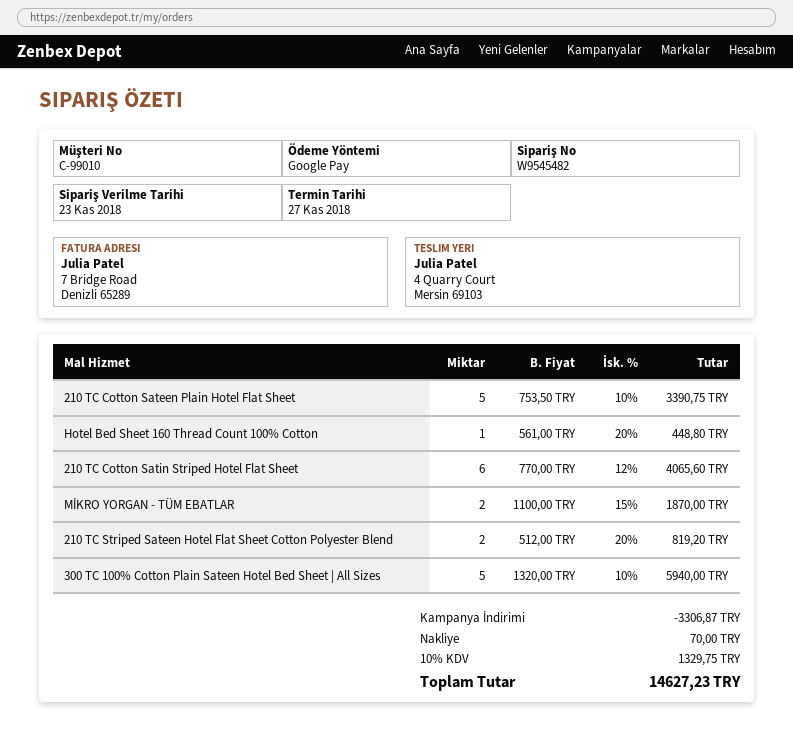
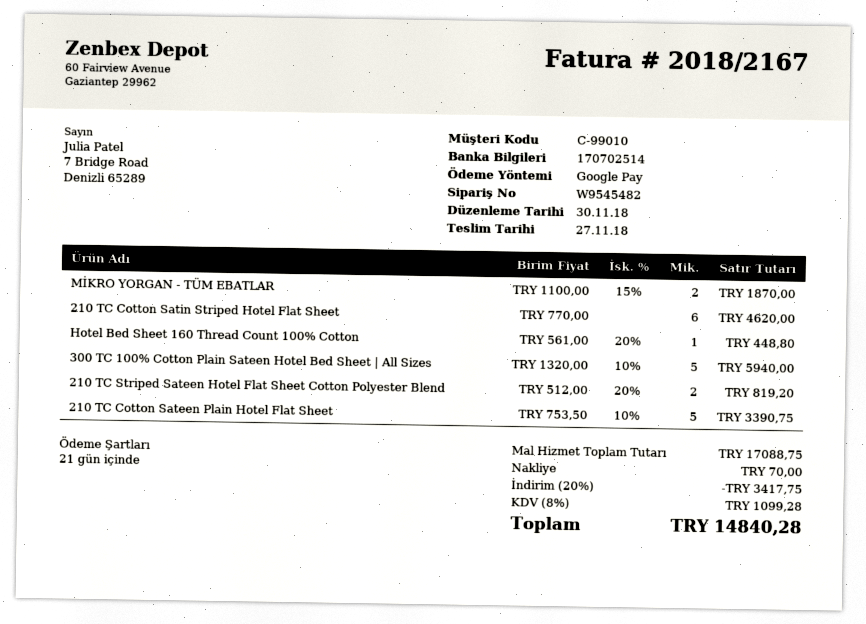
210 TC Cotton Satin Striped Hotel Flat Sheet: 6 x 770.00 - 12% = 4065.60 -> 6 x 770.00 = 4620.00
discount: 3306.87 -> 3417.75
tax: 10% = 1329.75 -> 8% = 1099.28
total: 14627.23 -> 14840.28

